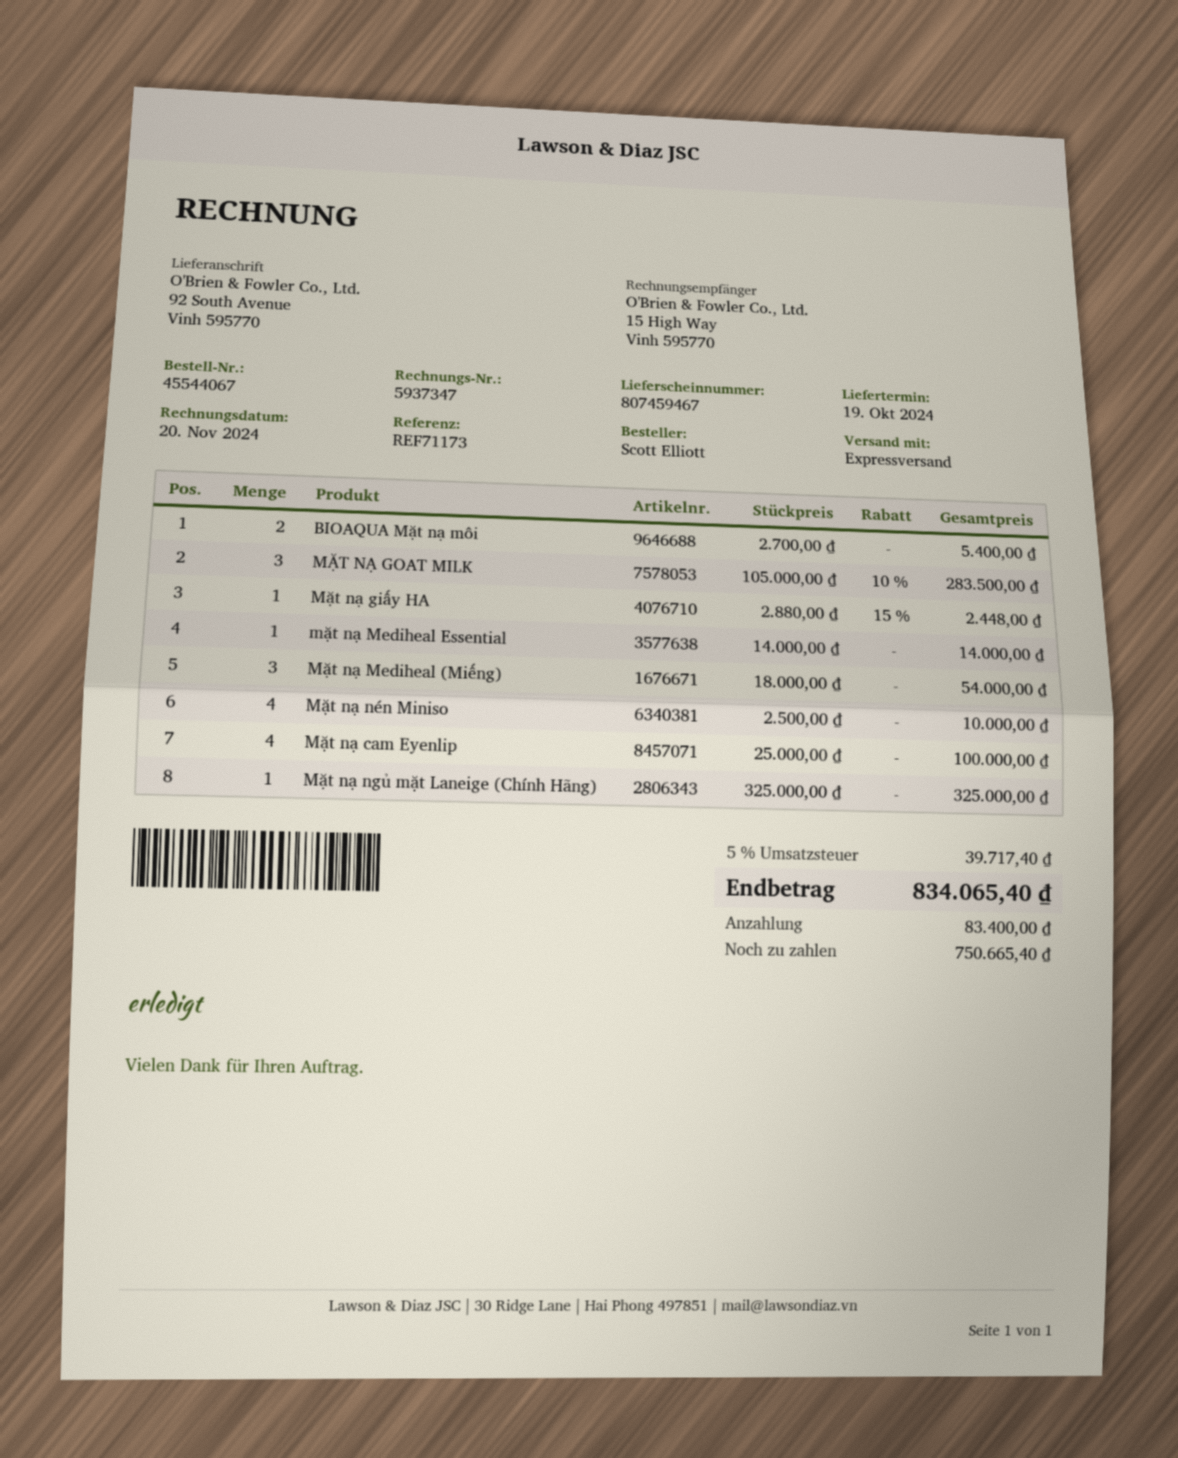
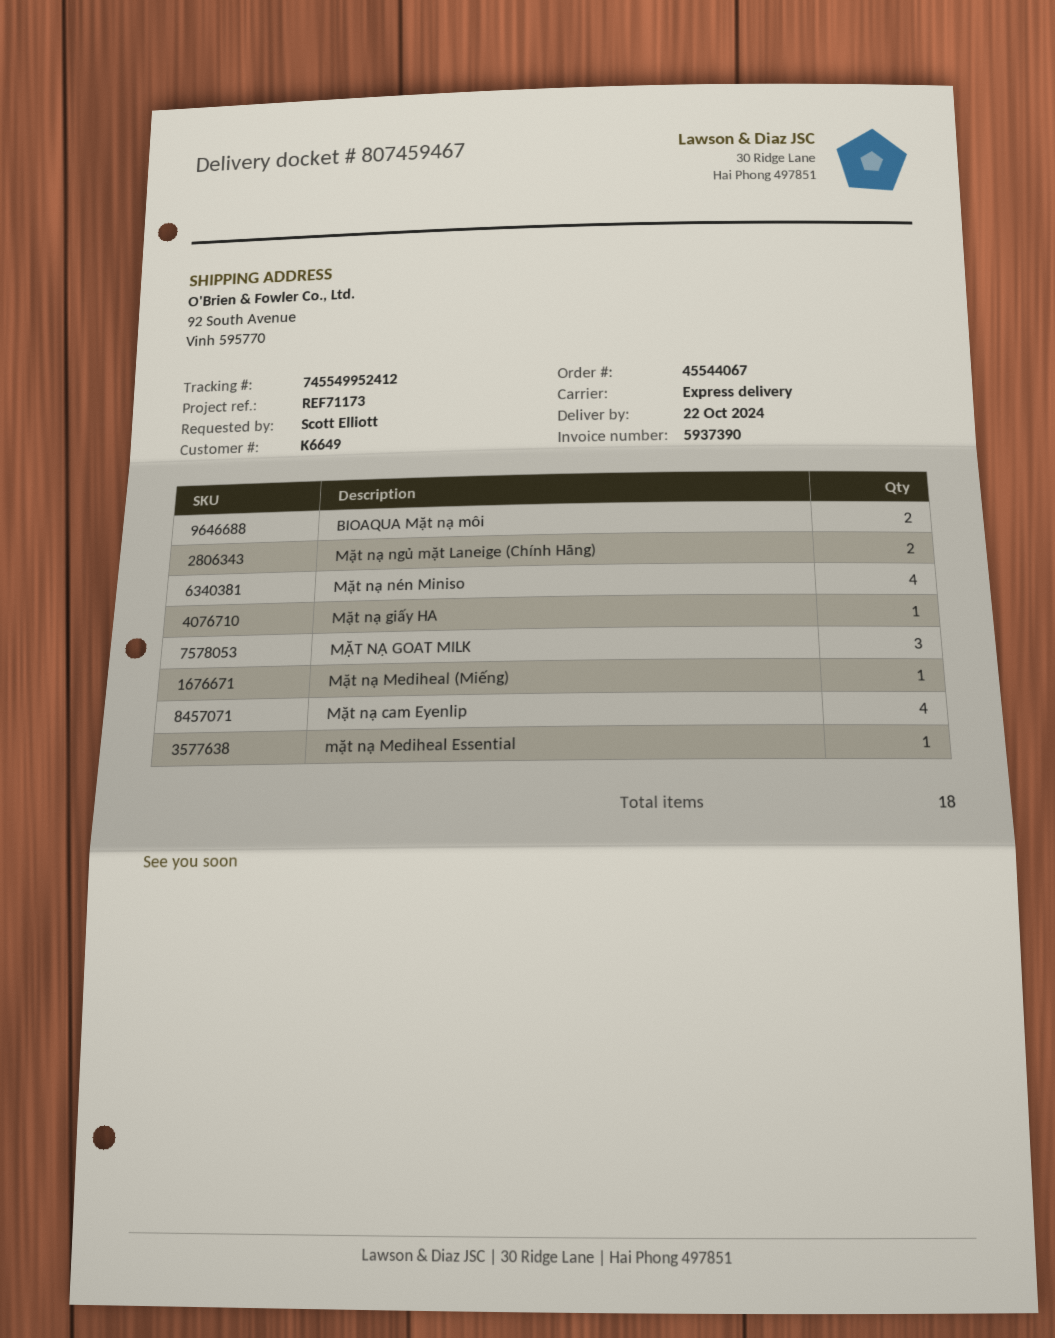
delivery date: 2024-10-19 -> 2024-10-22
invoice number: 5937347 -> 5937390
Mặt nạ Mediheal (Miếng): 3 -> 1
Mặt nạ ngủ mặt Laneige (Chính Hãng): 1 -> 2

